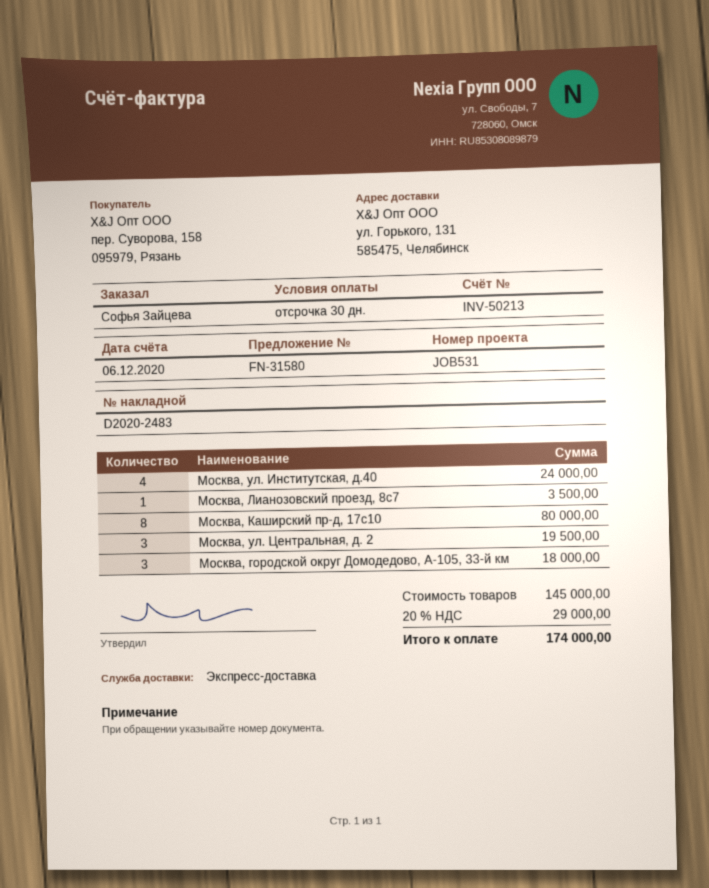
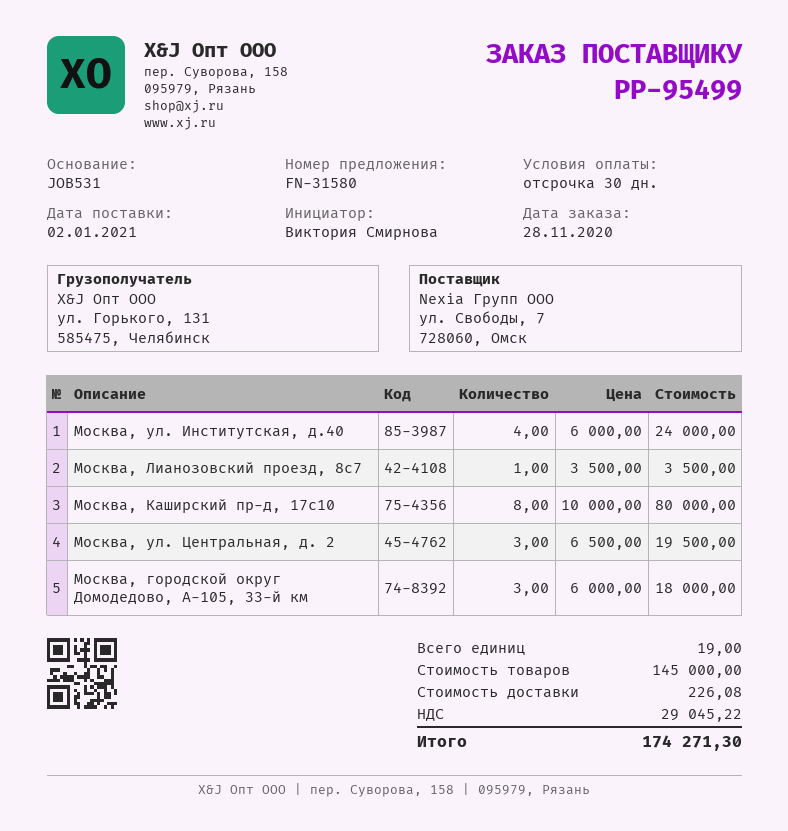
ordered by: Софья Зайцева -> Виктория Смирнова
shipping: none -> 226.08
tax: 29000.00 -> 29045.22
total: 174000.00 -> 174271.30

